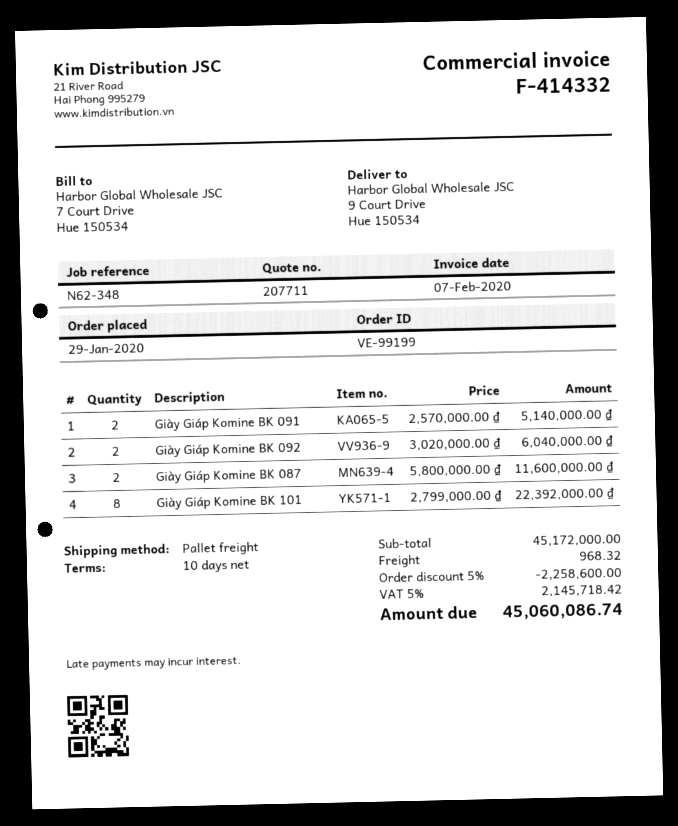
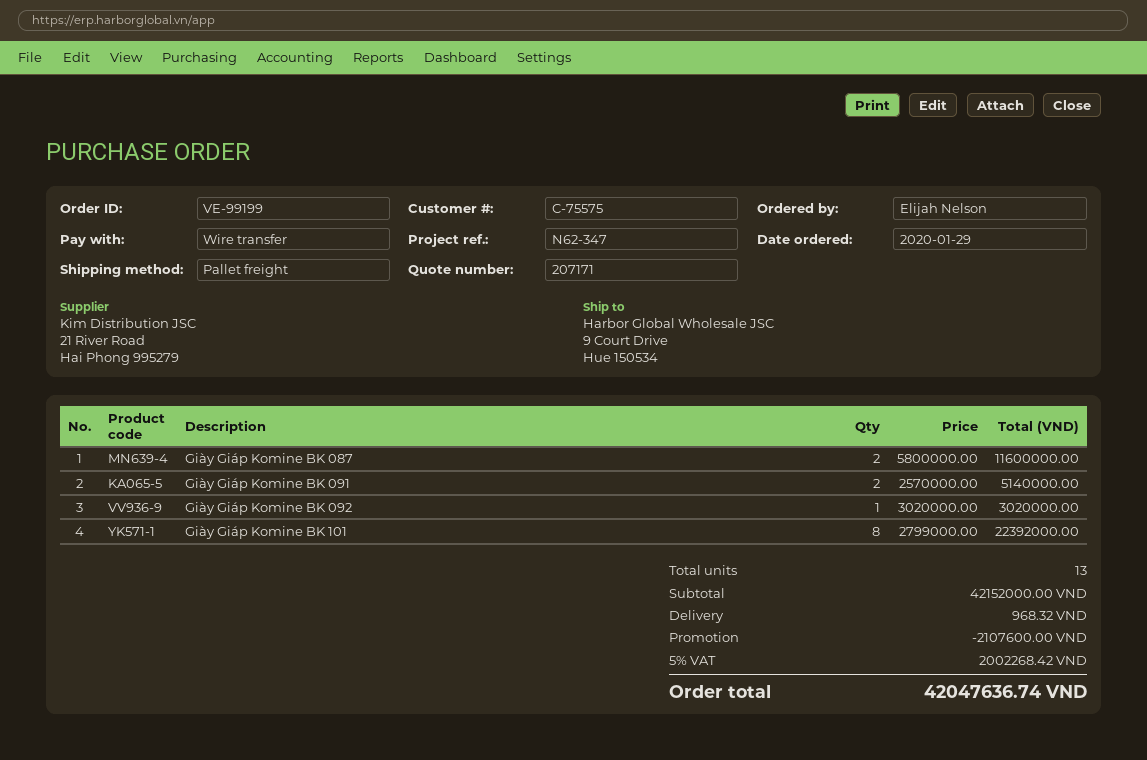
quote number: 207711 -> 207171
reference: N62-348 -> N62-347
Giày Giáp Komine BK 092: 2 x 3020000.00 = 6040000.00 -> 1 x 3020000.00 = 3020000.00
subtotal: 45172000.00 -> 42152000.00
discount: 2258600.00 -> 2107600.00
tax: 5% = 2145718.42 -> 5% = 2002268.42
total: 45060086.74 -> 42047636.74

